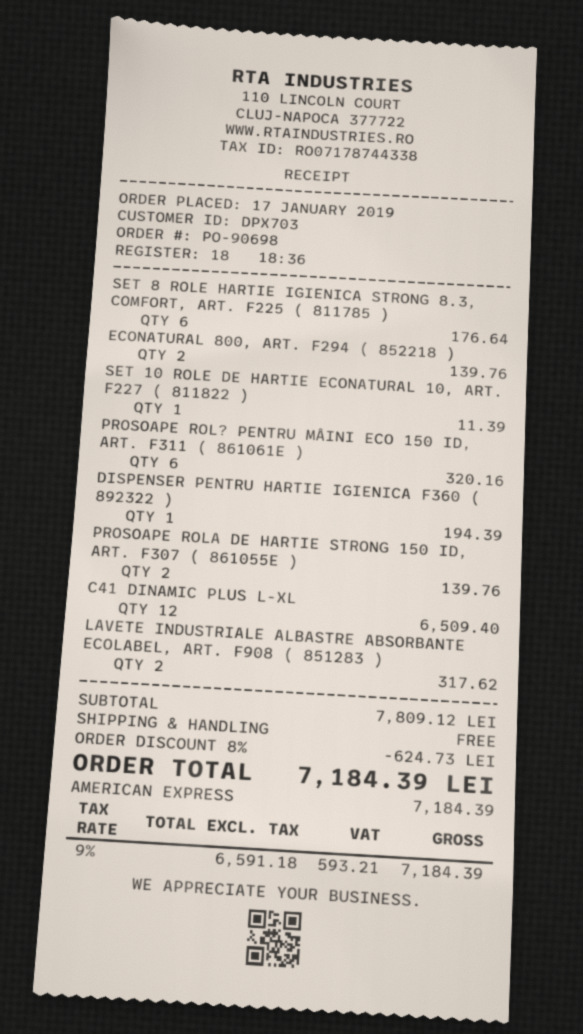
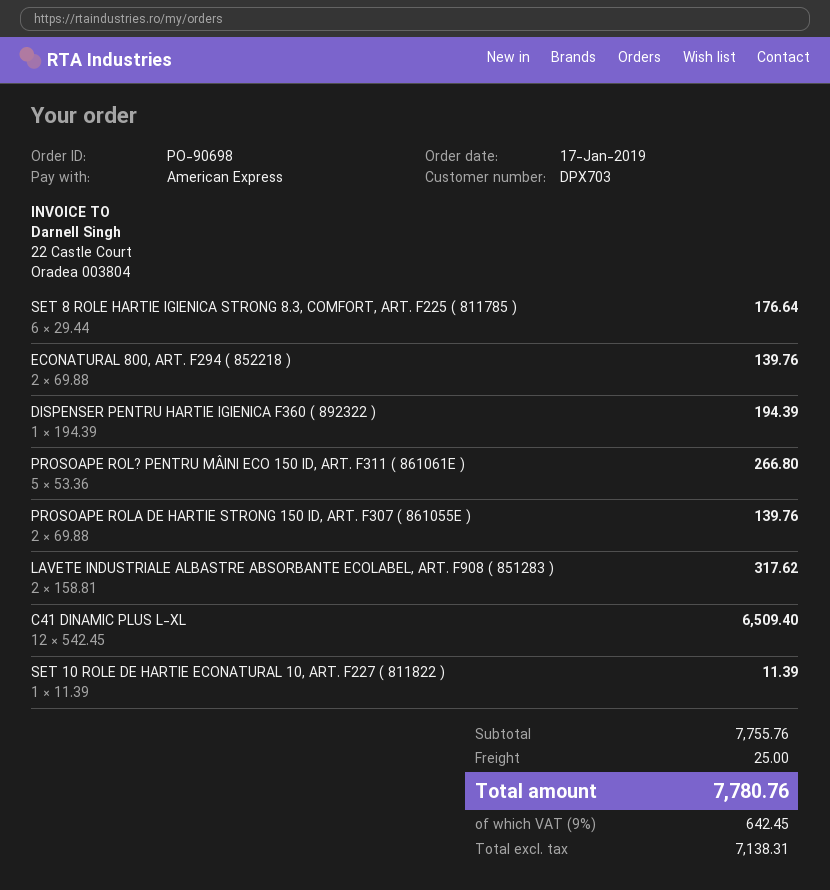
PROSOAPE ROL? PENTRU MÂINI ECO 150 ID, ART. F311 ( 861061E ): 6 for 320.16 -> 5 for 266.80
subtotal: 7809.12 -> 7755.76
discount: 8% = 624.73 -> none
shipping: 0.00 -> 25.00
net: 6591.18 -> 7138.31
tax: 9% = 593.21 -> 9% = 642.45
total: 7184.39 -> 7780.76

